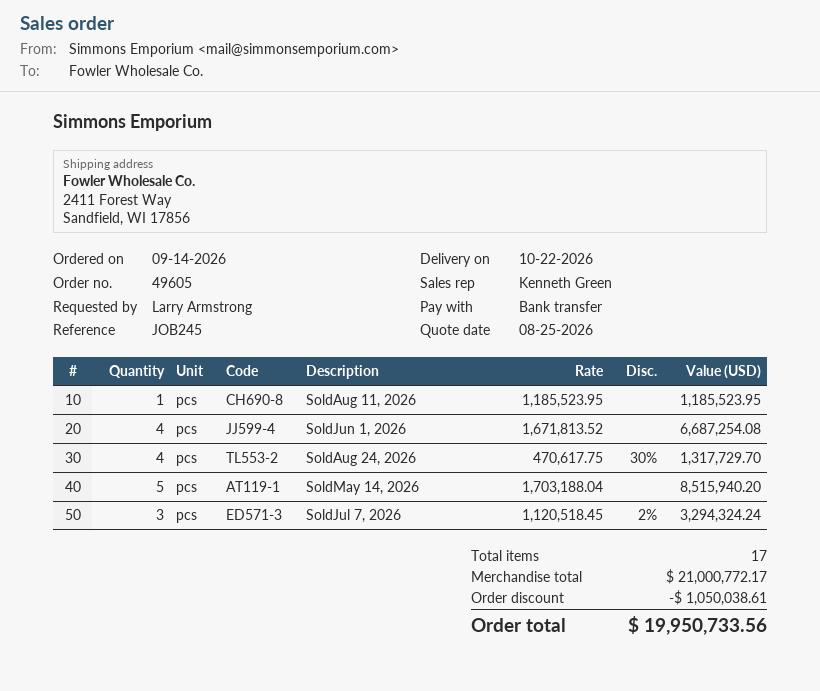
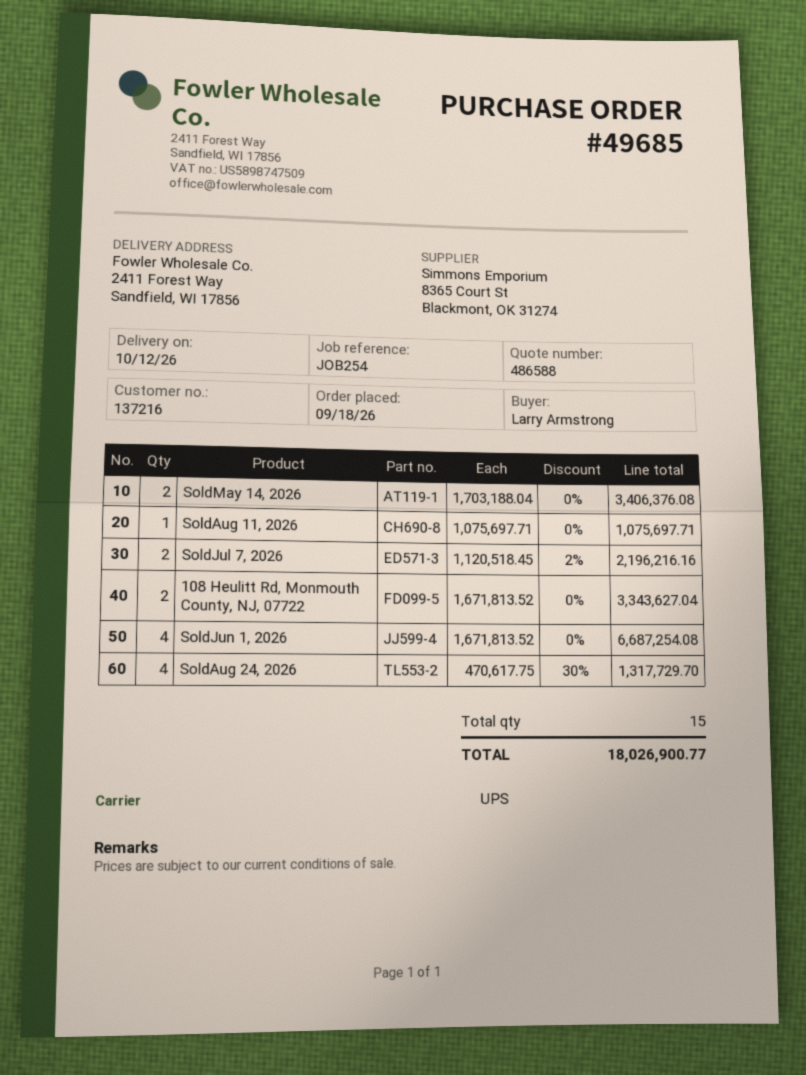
order number: 49605 -> 49685
order date: 2026-09-14 -> 2026-09-18
delivery date: 2026-10-22 -> 2026-10-12
reference: JOB245 -> JOB254
SoldAug 11, 2026: 1 x 1185523.95 = 1185523.95 -> 1 x 1075697.71 = 1075697.71
SoldMay 14, 2026: 5 x 1703188.04 = 8515940.20 -> 2 x 1703188.04 = 3406376.08
SoldJul 7, 2026: 3 x 1120518.45 - 2% = 3294324.24 -> 2 x 1120518.45 - 2% = 2196216.16
108 Heulitt Rd, Monmouth County, NJ, 07722: none -> 2 x 1671813.52 = 3343627.04
total quantity: 17 -> 15
discount: 1050038.61 -> none
total: 19950733.56 -> 18026900.77

